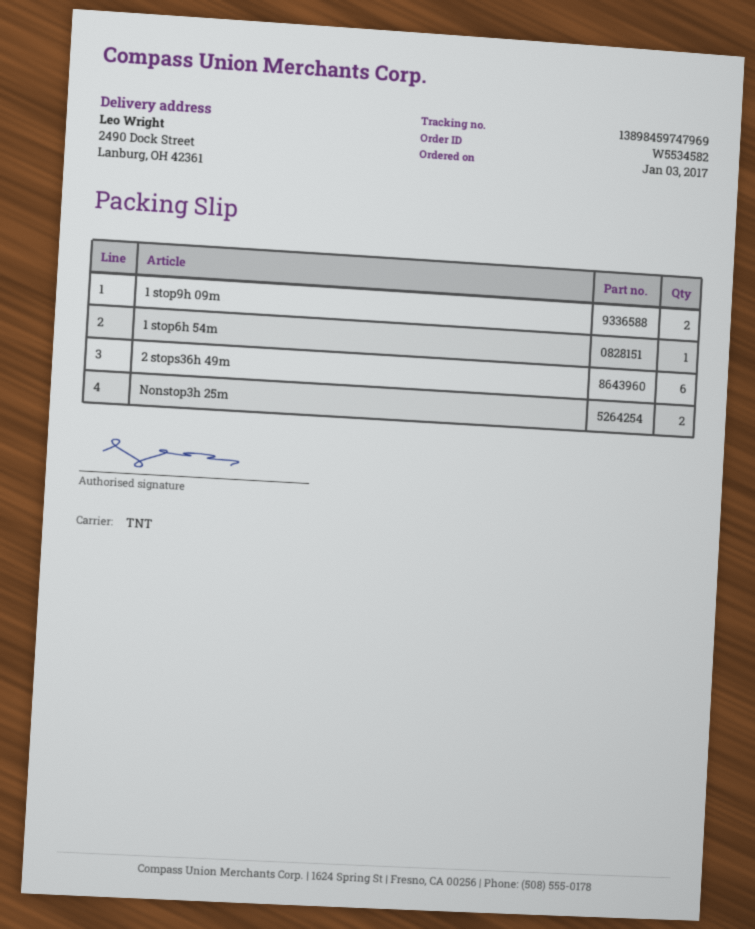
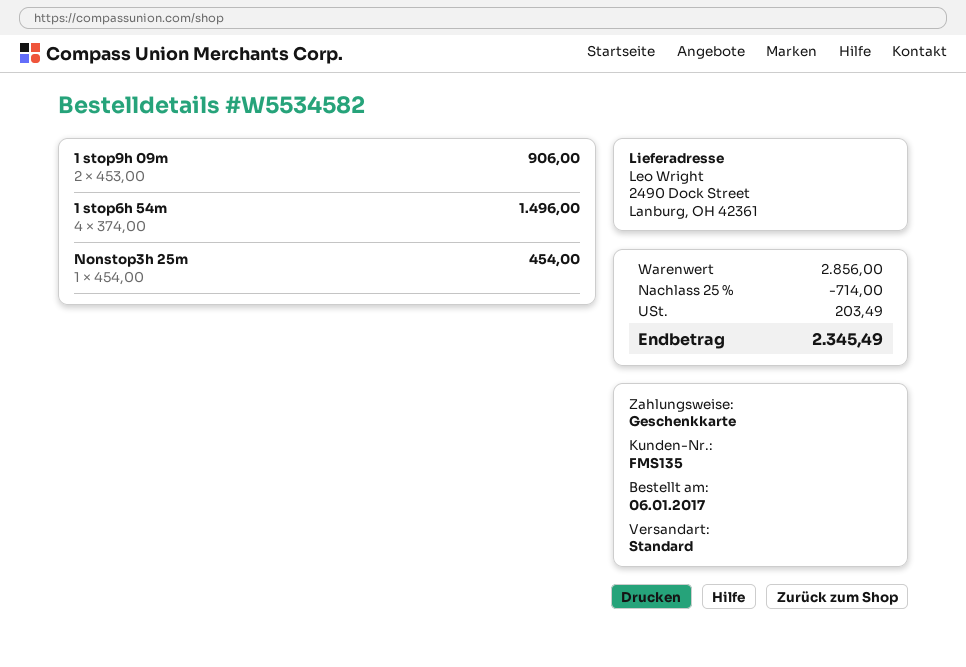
order date: 2017-01-03 -> 2017-01-06
shipping method: TNT -> standard
1 stop6h 54m: 1 -> 4
2 stops36h 49m: 6 -> none
Nonstop3h 25m: 2 -> 1

